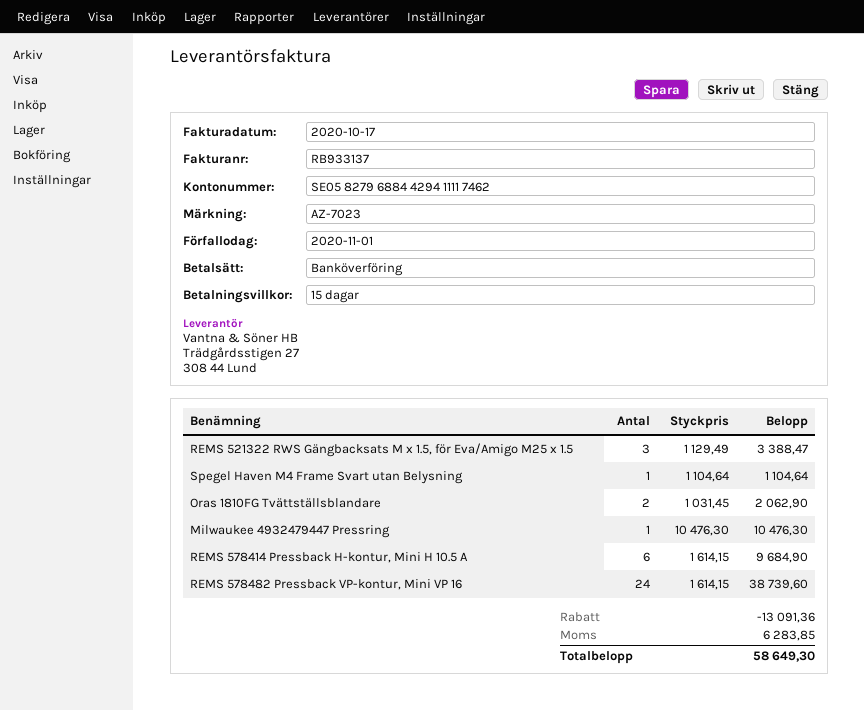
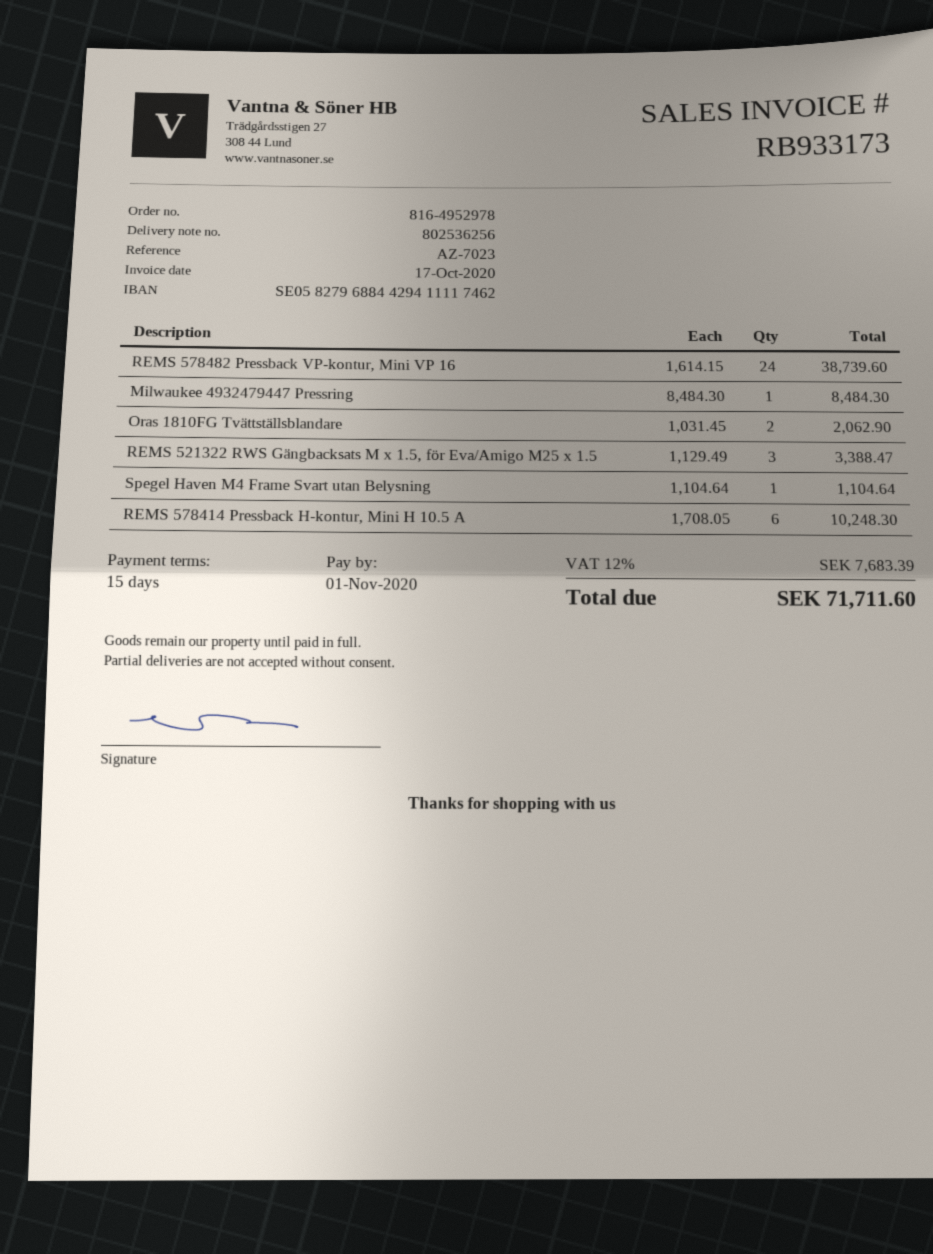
invoice number: RB933137 -> RB933173
Milwaukee 4932479447 Pressring: 1 x 10476.30 = 10476.30 -> 1 x 8484.30 = 8484.30
REMS 578414 Pressback H-kontur, Mini H 10.5 A: 6 x 1614.15 = 9684.90 -> 6 x 1708.05 = 10248.30
discount: 13091.36 -> none
tax: 6283.85 -> 7683.39
total: 58649.30 -> 71711.60

